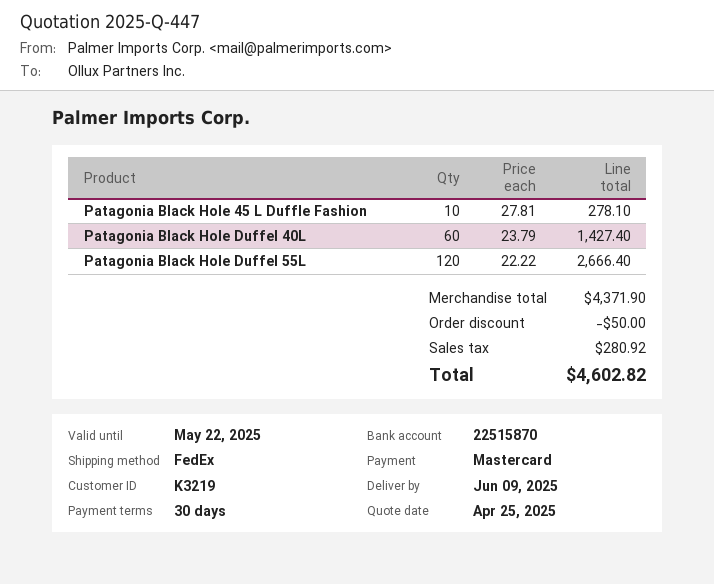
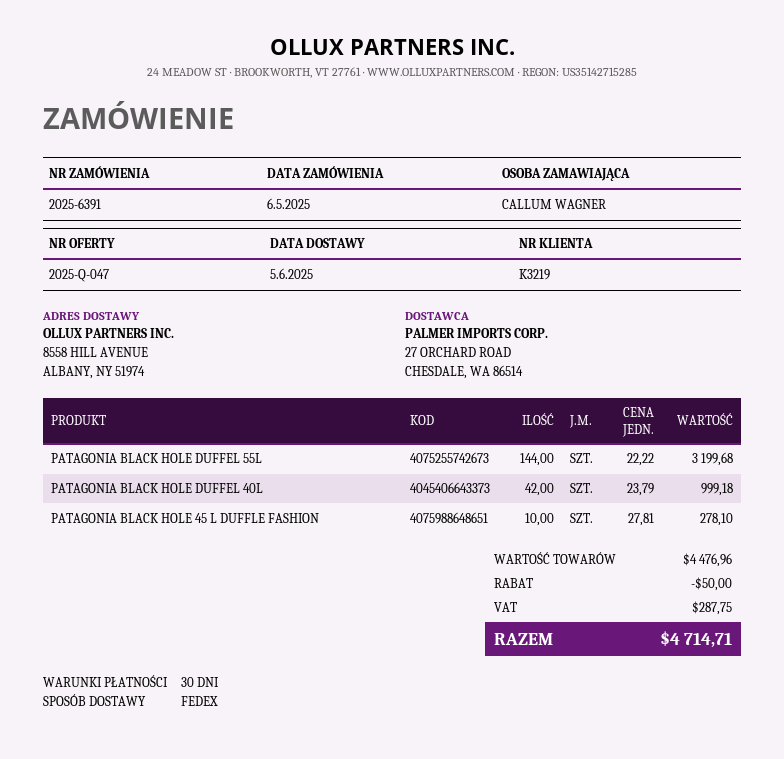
quote number: 2025-Q-447 -> 2025-Q-047
delivery date: 2025-06-09 -> 2025-06-05
Patagonia Black Hole Duffel 40L: 60 x 23.79 = 1427.40 -> 42 x 23.79 = 999.18
Patagonia Black Hole Duffel 55L: 120 x 22.22 = 2666.40 -> 144 x 22.22 = 3199.68
subtotal: 4371.90 -> 4476.96
tax: 280.92 -> 287.75
total: 4602.82 -> 4714.71

